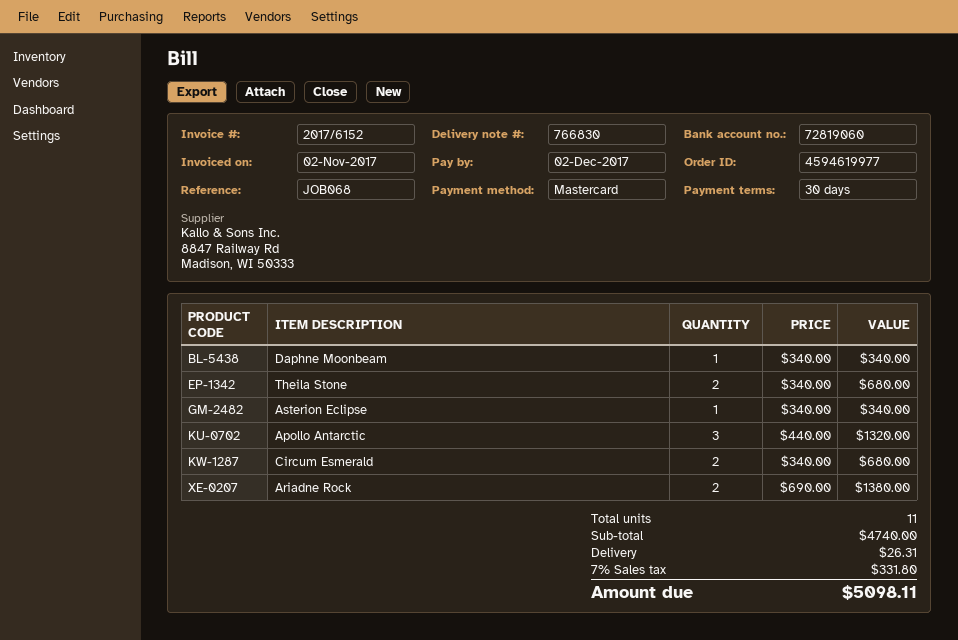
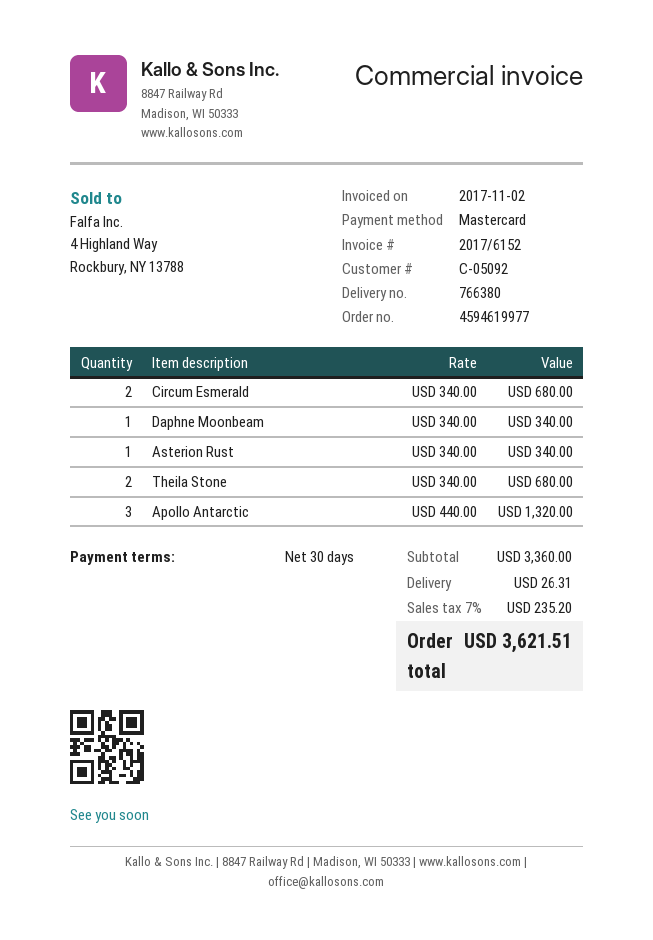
delivery note number: 766830 -> 766380
Asterion Eclipse: 1 x 340.00 = 340.00 -> none
Ariadne Rock: 2 x 690.00 = 1380.00 -> none
Asterion Rust: none -> 1 x 340.00 = 340.00
subtotal: 4740.00 -> 3360.00
tax: 7% = 331.80 -> 7% = 235.20
total: 5098.11 -> 3621.51

